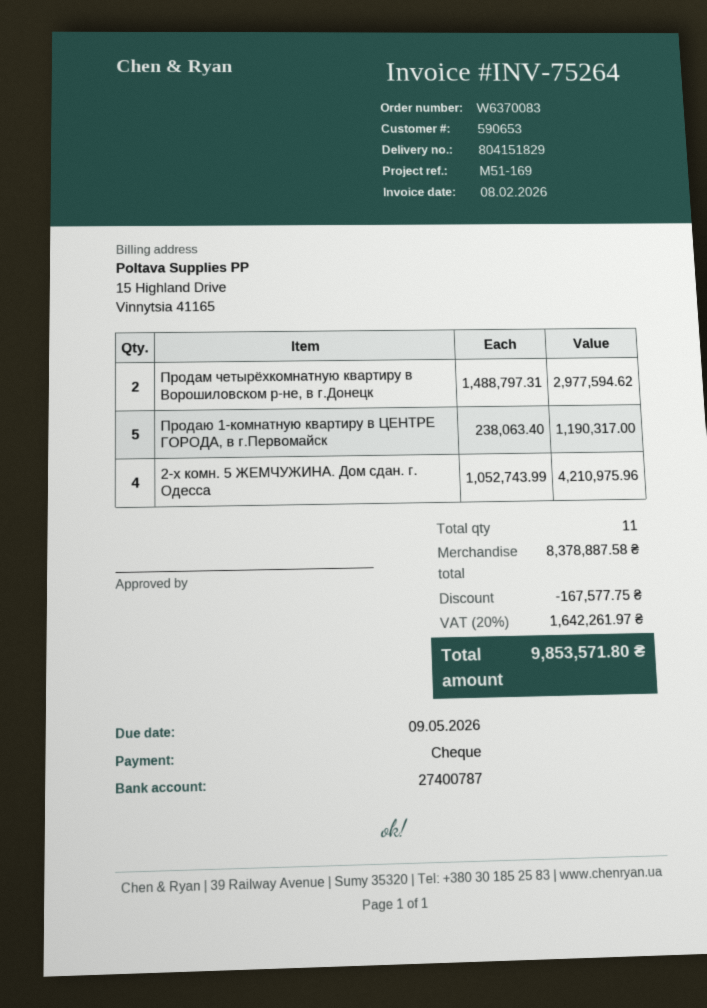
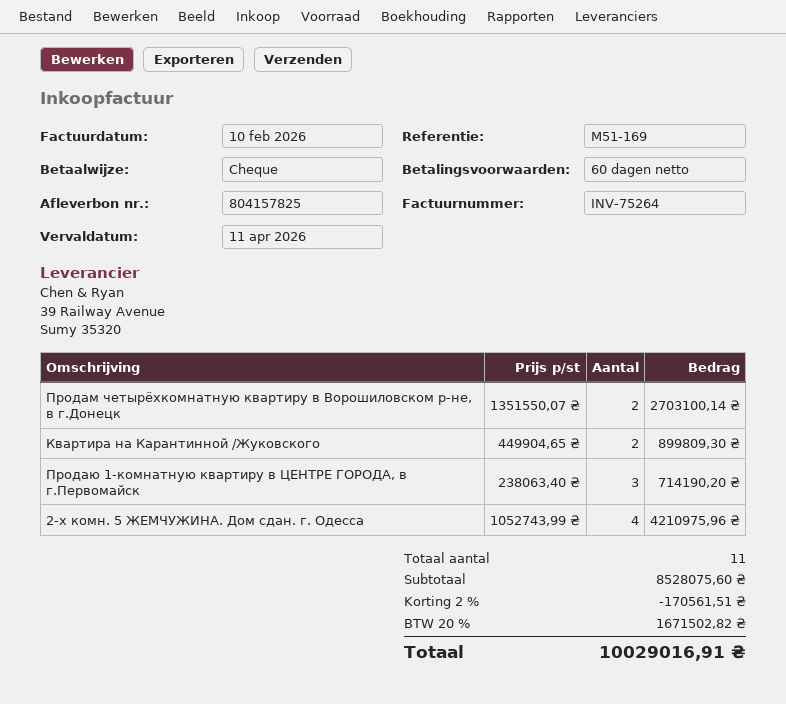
delivery note number: 804151829 -> 804157825
invoice date: 2026-02-08 -> 2026-02-10
due date: 2026-05-09 -> 2026-04-11
Продам четырёхкомнатную квартиру в Ворошиловском р-не, в г.Донецк: 2 x 1488797.31 = 2977594.62 -> 2 x 1351550.07 = 2703100.14
Продаю 1-комнатную квартиру в ЦЕНТРЕ ГОРОДА, в г.Первомайск: 5 x 238063.40 = 1190317.00 -> 3 x 238063.40 = 714190.20
Квартира на Карантинной /Жуковского: none -> 2 x 449904.65 = 899809.30
subtotal: 8378887.58 -> 8528075.60
discount: 167577.75 -> 170561.51
tax: 20% = 1642261.97 -> 20% = 1671502.82
total: 9853571.80 -> 10029016.91

